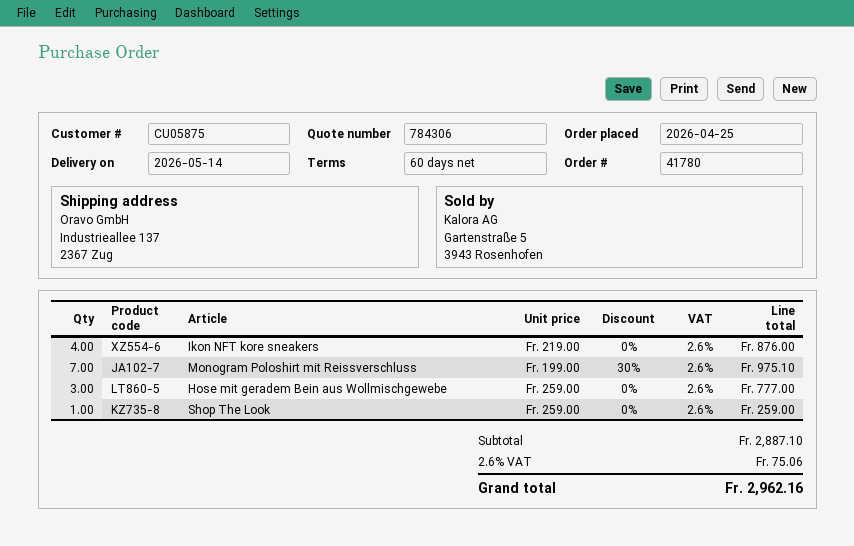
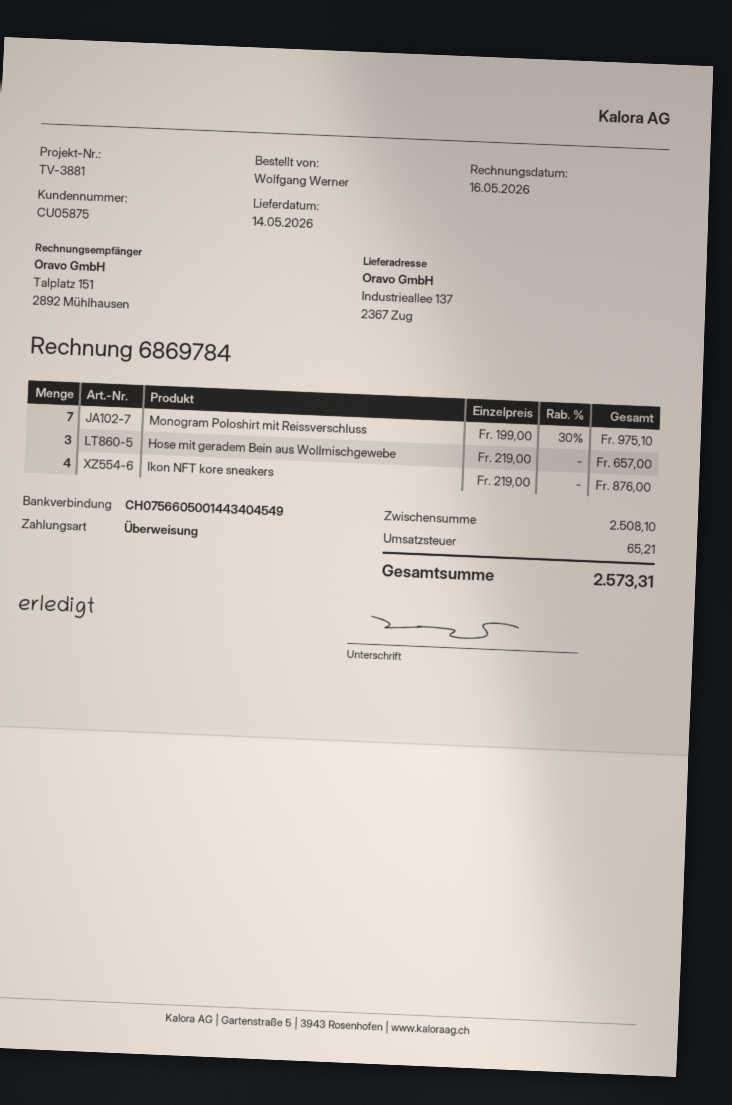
Hose mit geradem Bein aus Wollmischgewebe: 3 x 259.00 = 777.00 -> 3 x 219.00 = 657.00
Shop The Look: 1 x 259.00 = 259.00 -> none
subtotal: 2887.10 -> 2508.10
tax: 75.06 -> 65.21
total: 2962.16 -> 2573.31

